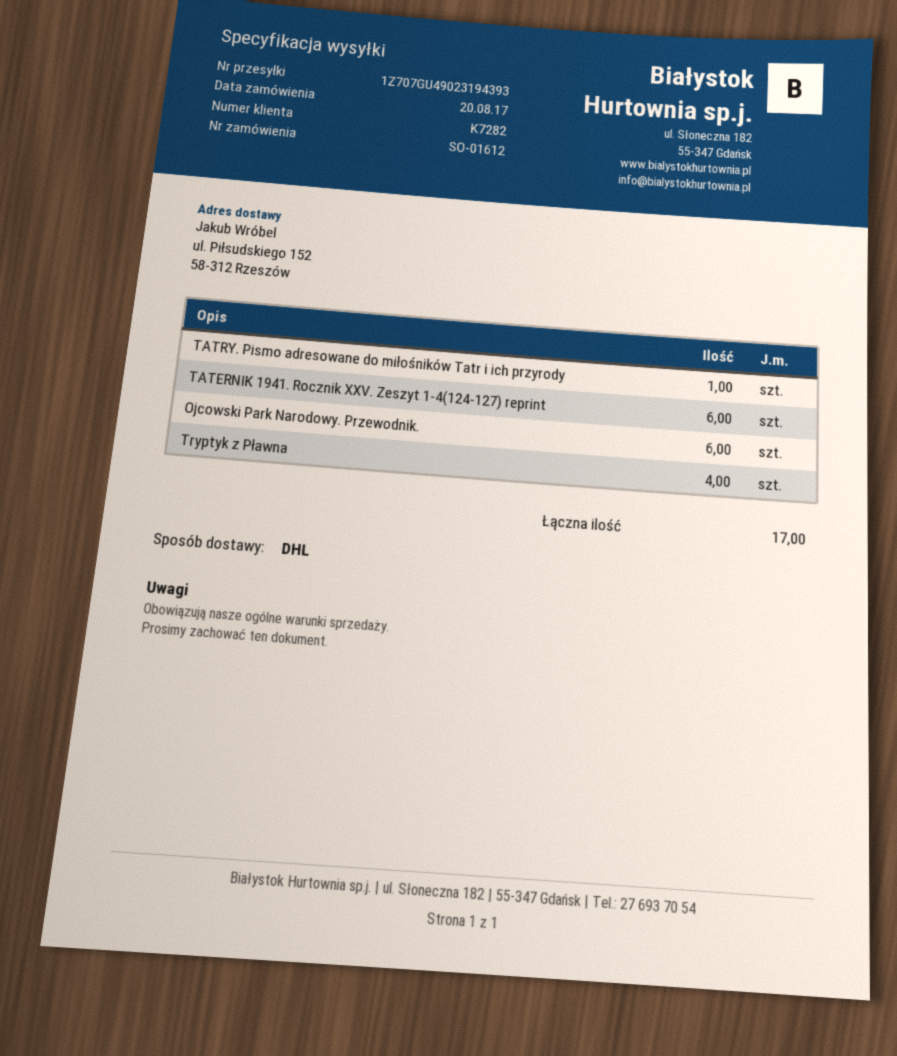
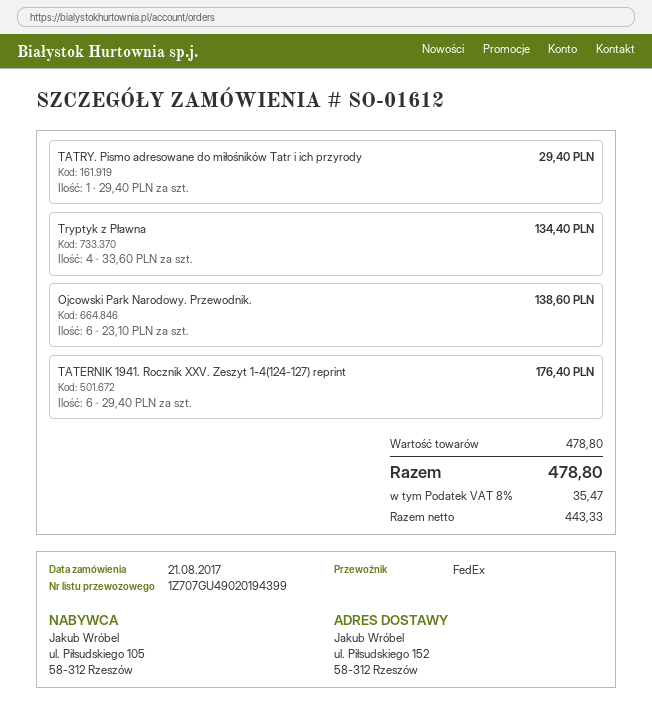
order date: 2017-08-20 -> 2017-08-21
shipping method: DHL -> FedEx
tracking number: 1Z707GU49023194393 -> 1Z707GU49020194399

